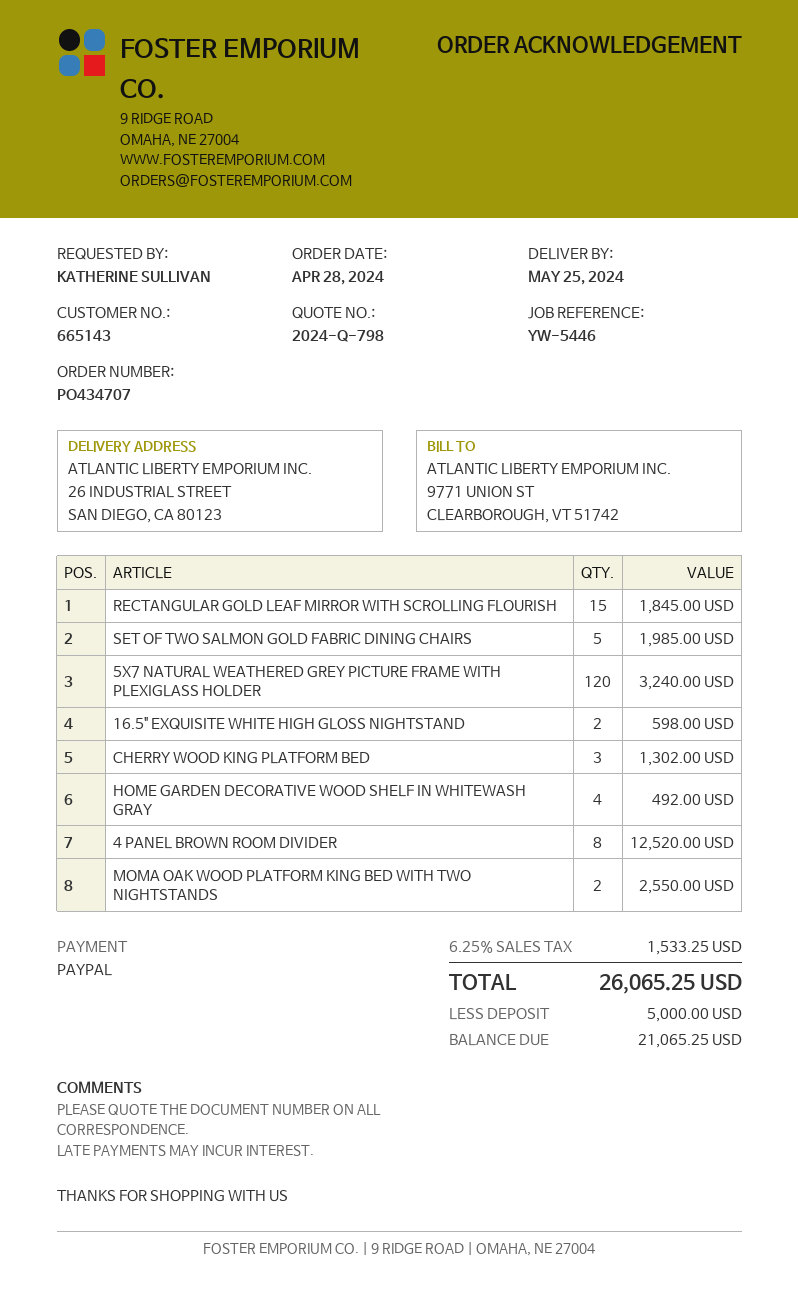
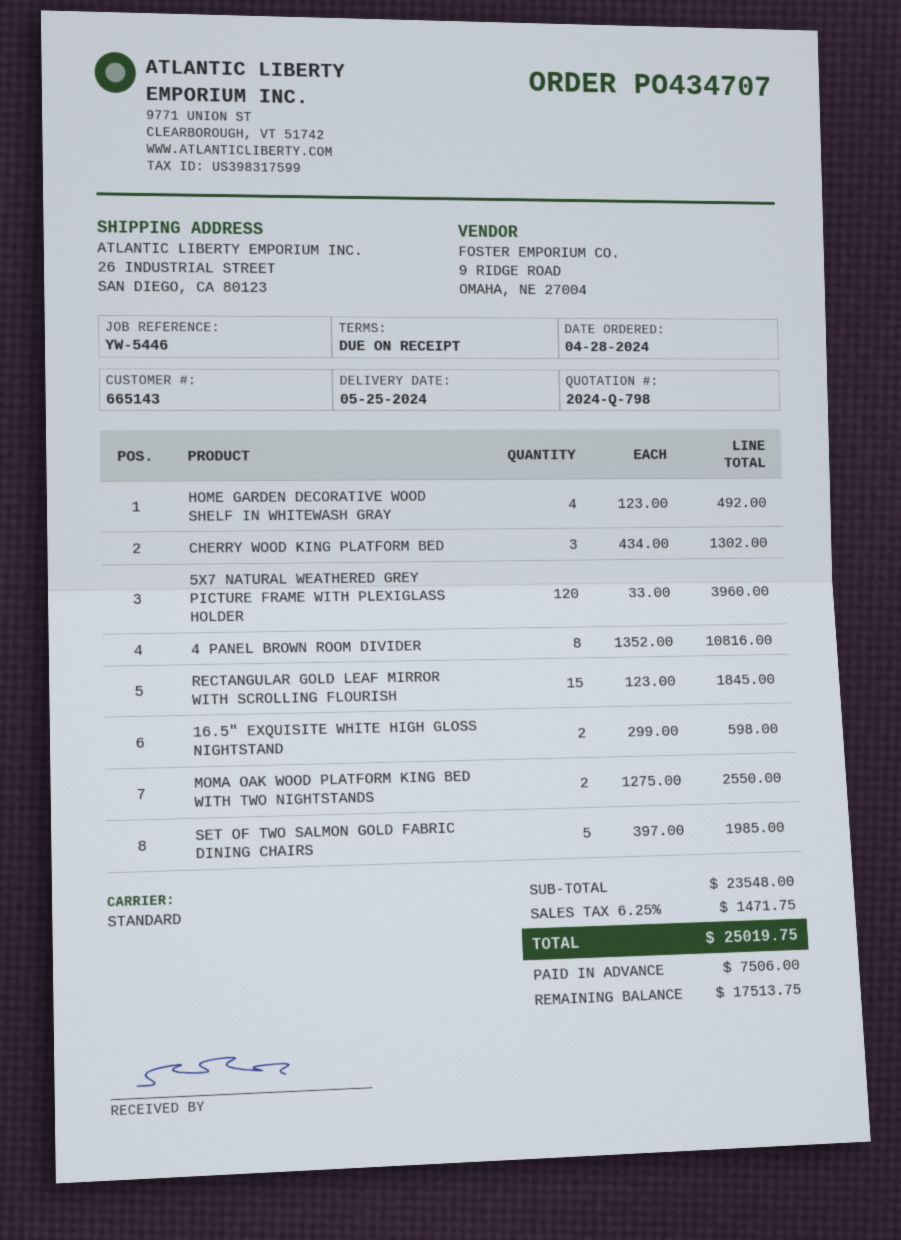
5X7 NATURAL WEATHERED GREY PICTURE FRAME WITH PLEXIGLASS HOLDER: 120 for 3240.00 -> 120 for 3960.00
4 PANEL BROWN ROOM DIVIDER: 8 for 12520.00 -> 8 for 10816.00
tax: 6.25% = 1533.25 -> 6.25% = 1471.75
total: 26065.25 -> 25019.75
deposit: 5000.00 -> 7506.00
balance: 21065.25 -> 17513.75

